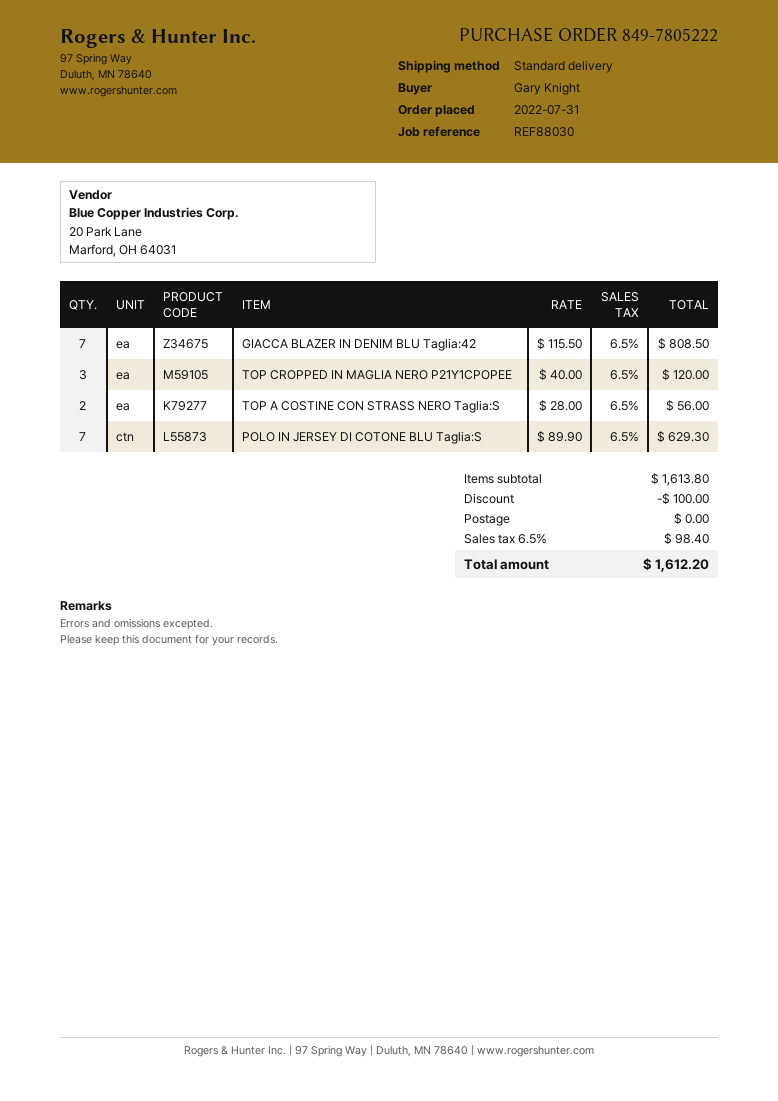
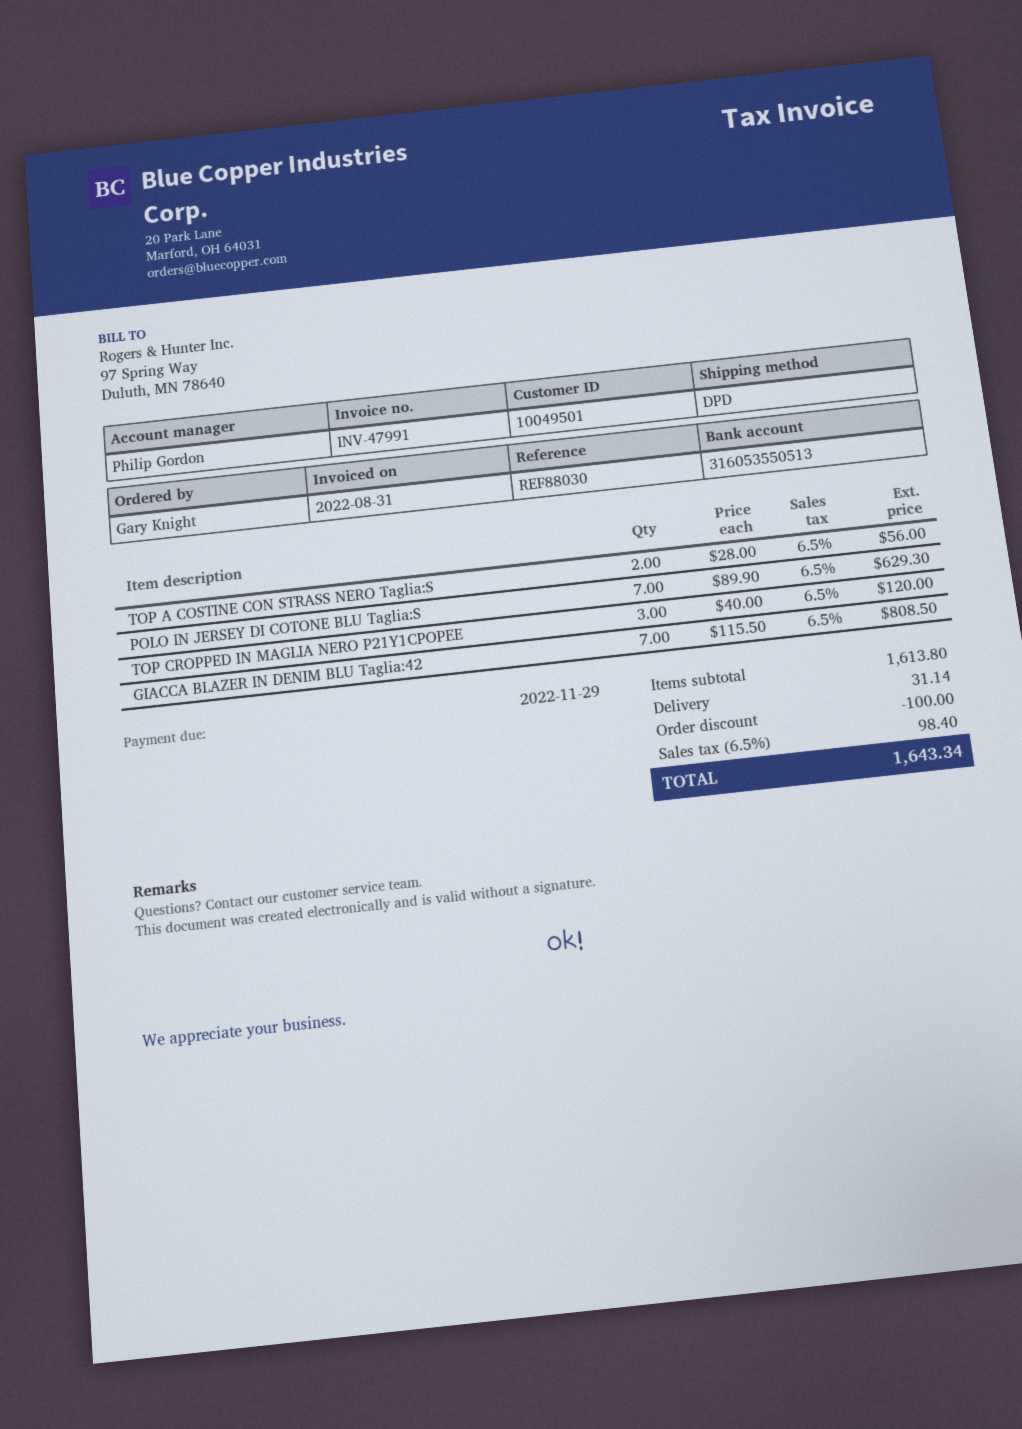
shipping method: standard -> DPD
shipping: 0.00 -> 31.14
total: 1612.20 -> 1643.34

